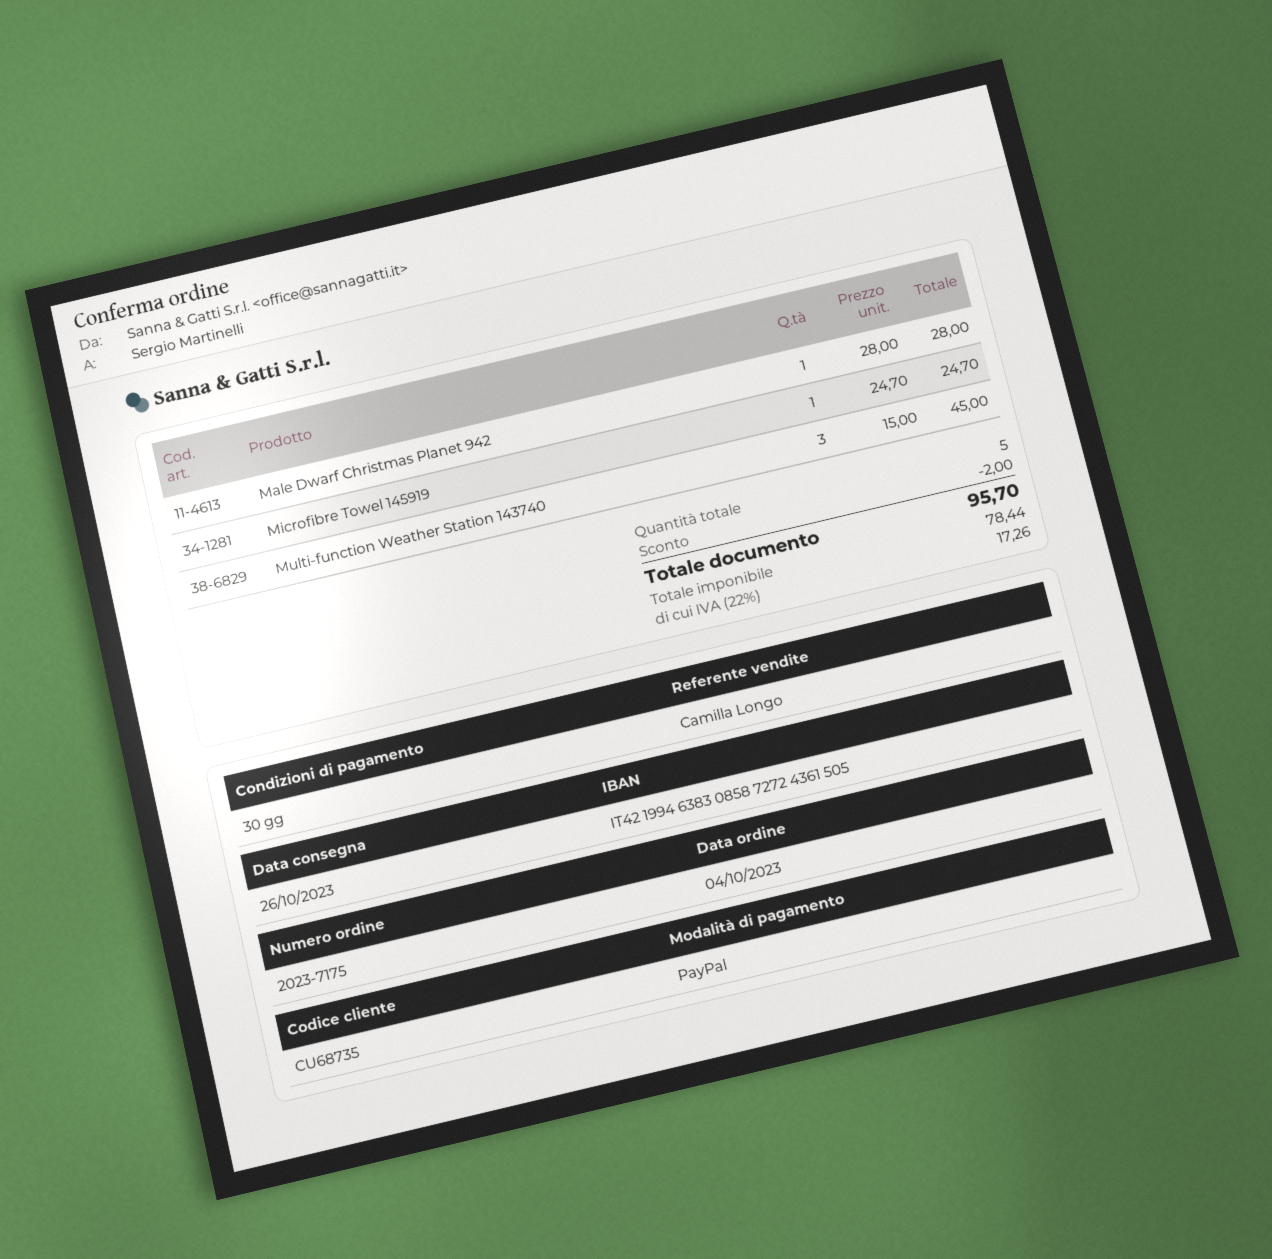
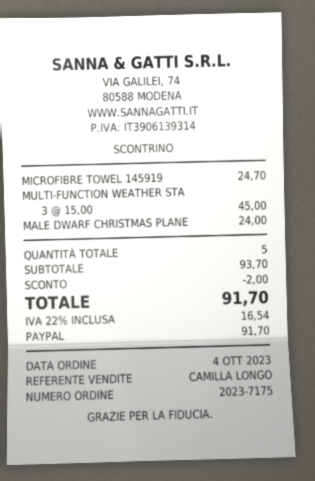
Male Dwarf Christmas Planet 942: 1 x 28.00 = 28.00 -> 1 x 24.00 = 24.00
tax: 22% = 17.26 -> 22% = 16.54
total: 95.70 -> 91.70

